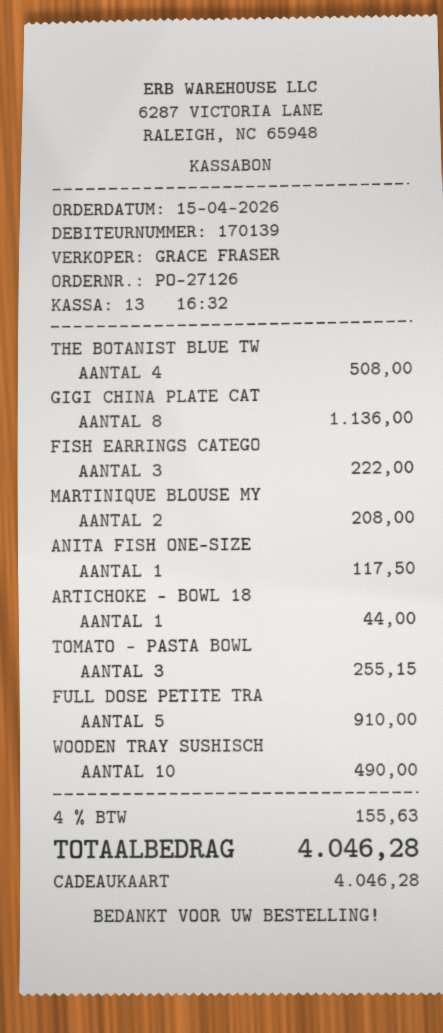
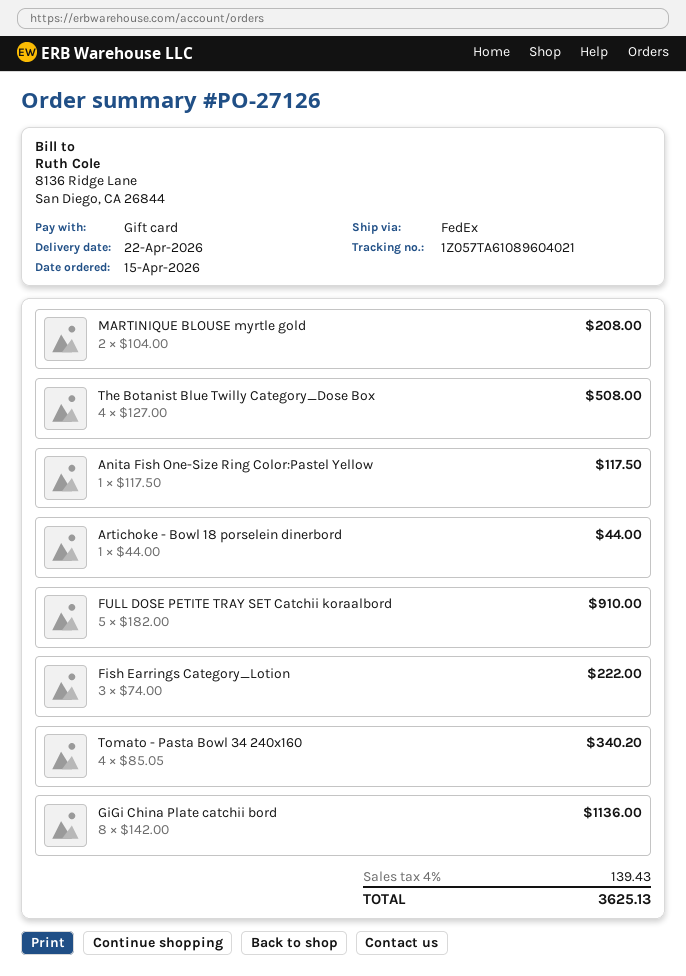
TOMATO - PASTA BOWL: 3 for 255.15 -> 4 for 340.20
WOODEN TRAY SUSHISCH: 10 for 490.00 -> none
tax: 4% = 155.63 -> 4% = 139.43
total: 4046.28 -> 3625.13

